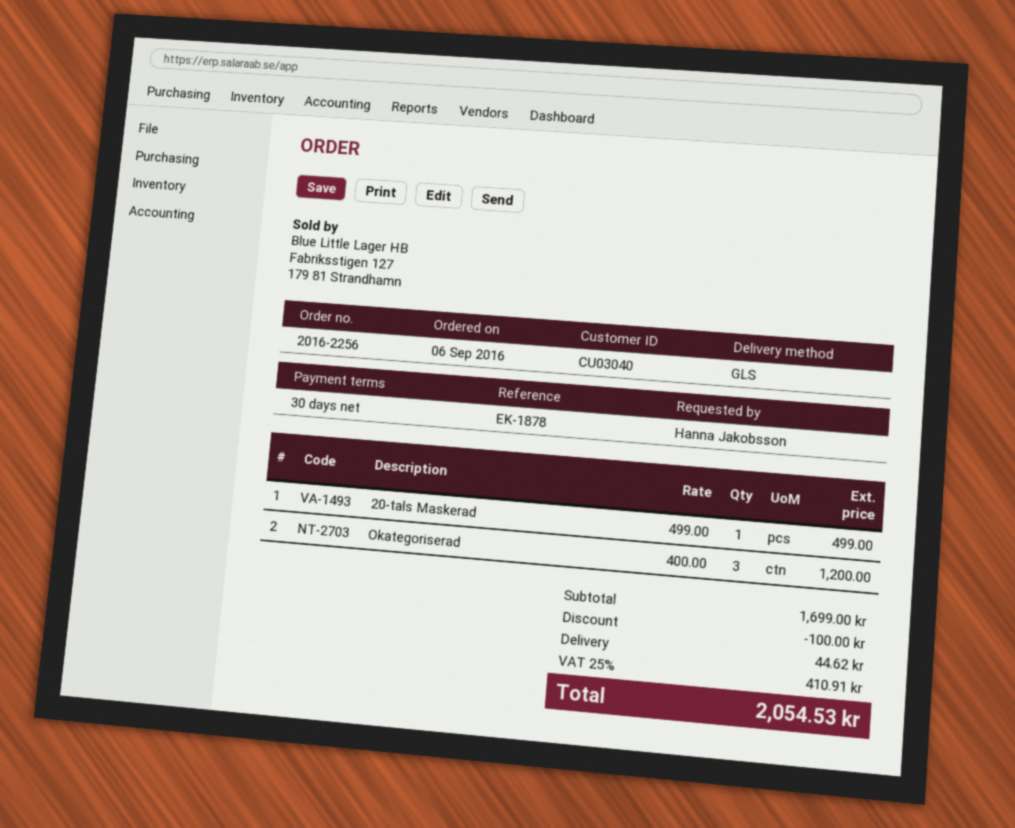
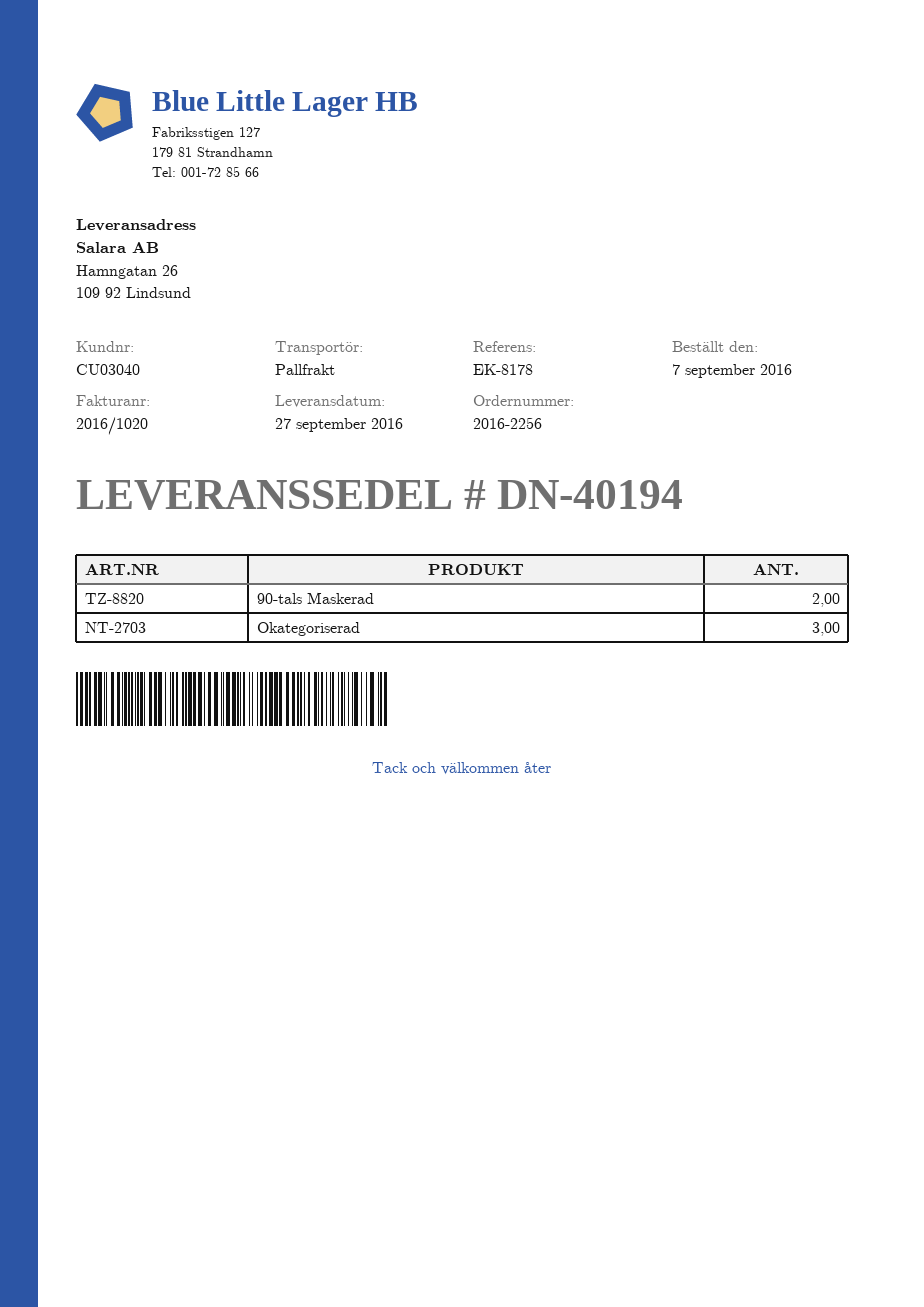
order date: 2016-09-06 -> 2016-09-07
reference: EK-1878 -> EK-8178
shipping method: GLS -> pallet freight
20-tals Maskerad: 1 -> none
90-tals Maskerad: none -> 2

